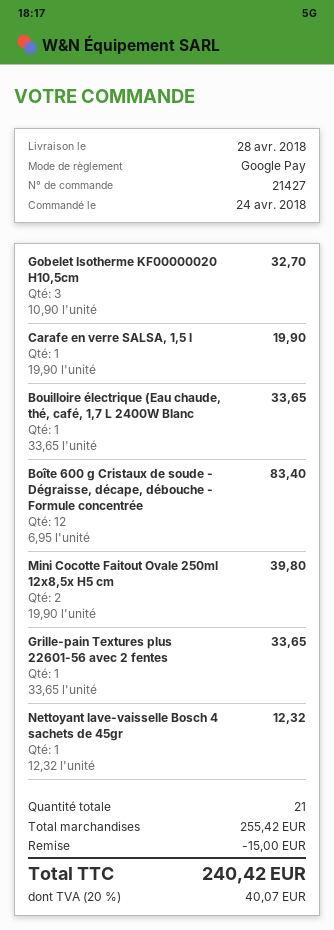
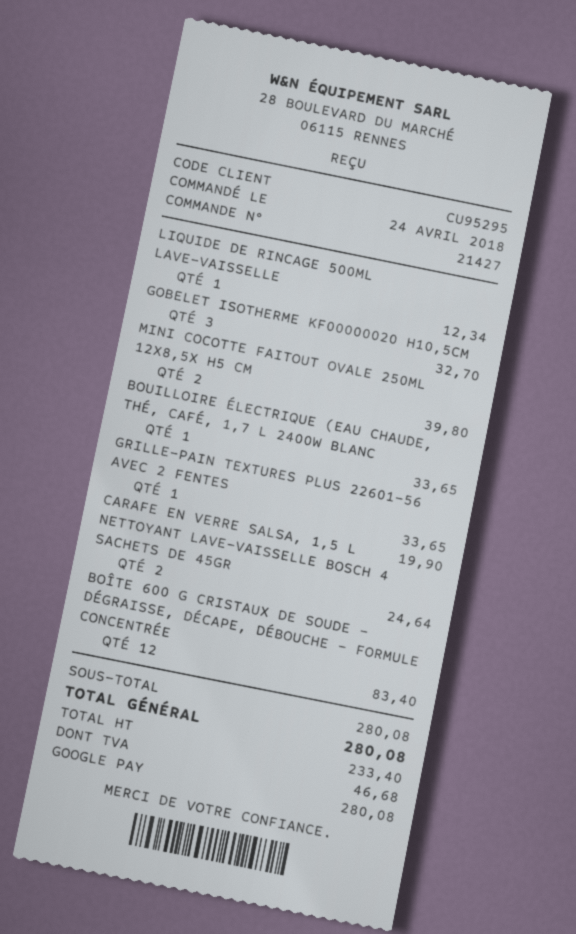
Nettoyant lave-vaisselle Bosch 4 sachets de 45gr: 1 for 12.32 -> 2 for 24.64
LIQUIDE DE RINCAGE 500ML LAVE-VAISSELLE: none -> 1 for 12.34
subtotal: 255.42 -> 280.08
discount: 15.00 -> none
tax: 40.07 -> 46.68
total: 240.42 -> 280.08

